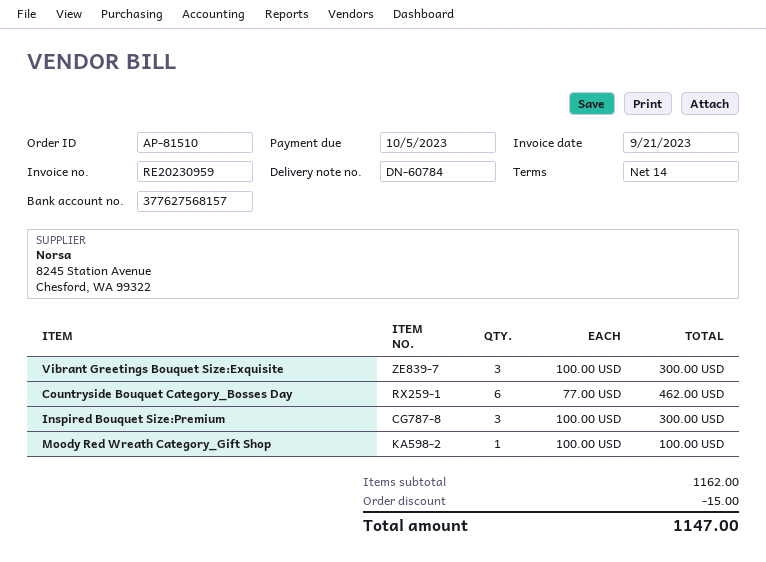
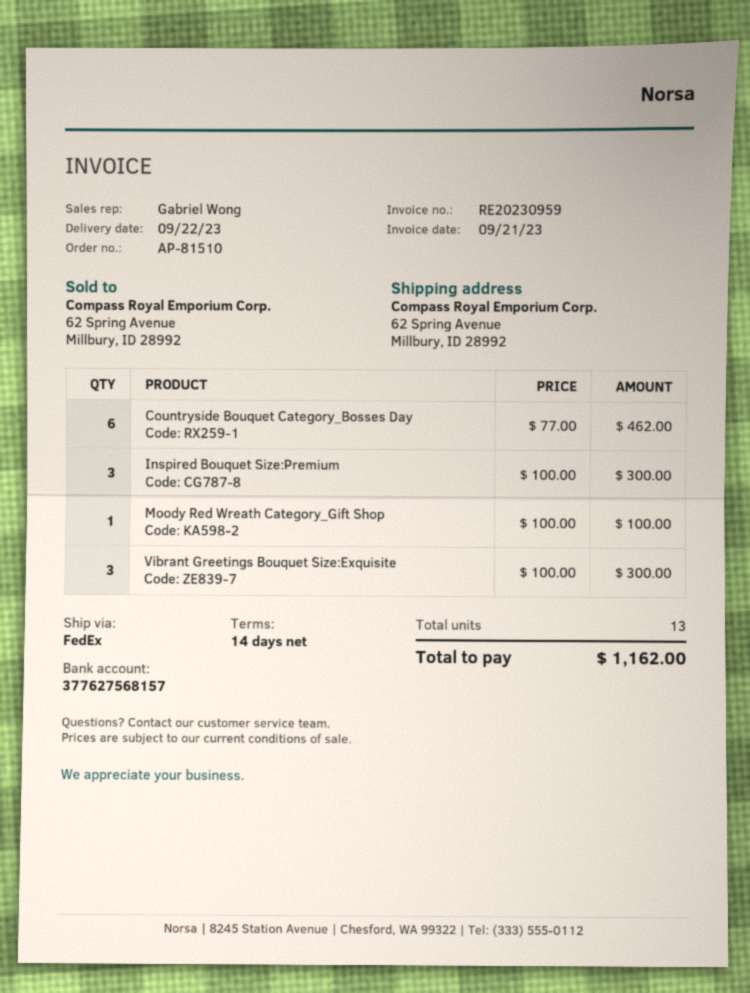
discount: 15.00 -> none
total: 1147.00 -> 1162.00

